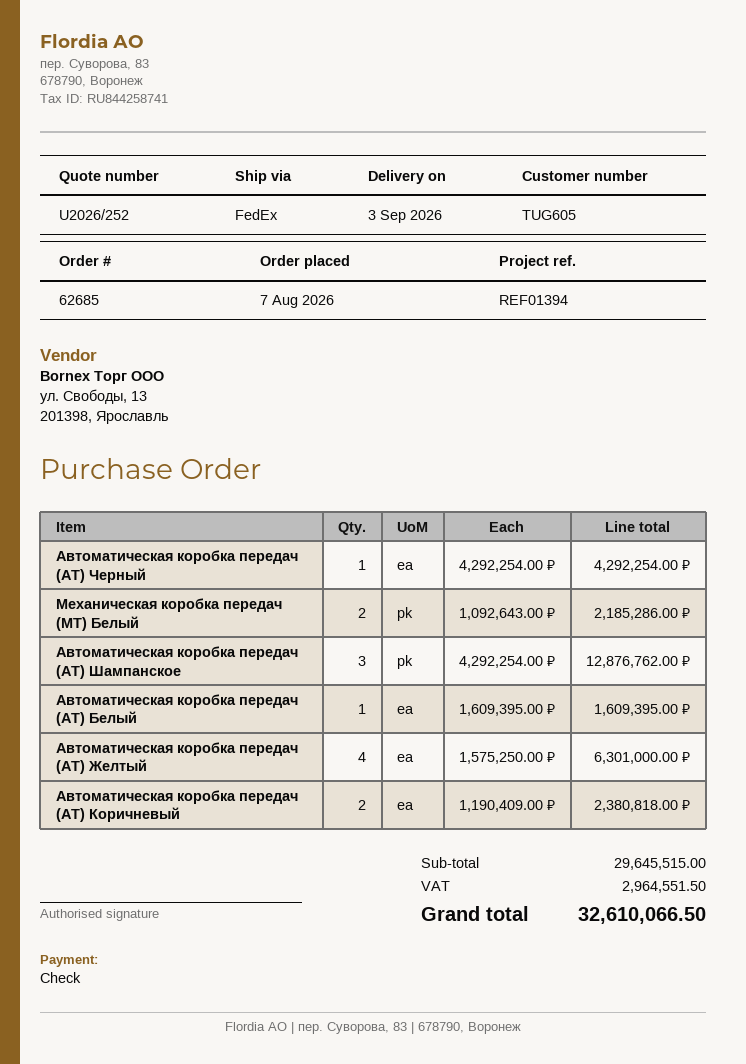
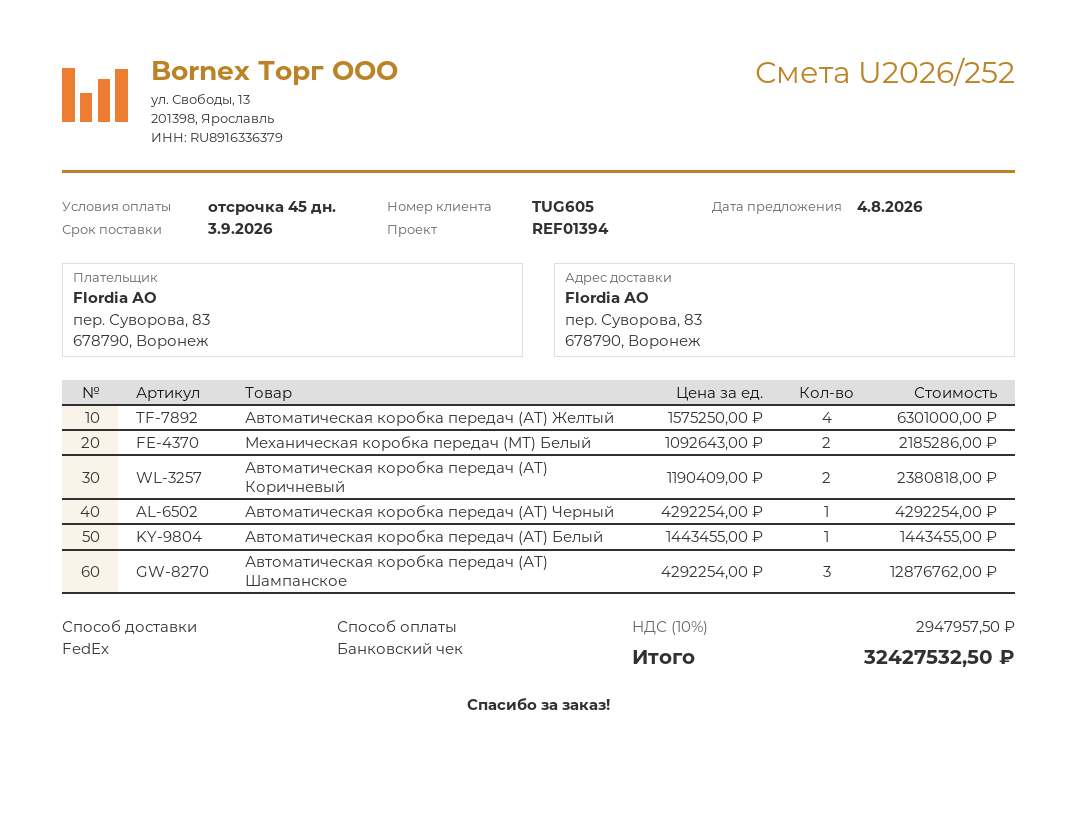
Автоматическая коробка передач (АТ) Белый: 1 x 1609395.00 = 1609395.00 -> 1 x 1443455.00 = 1443455.00
tax: 2964551.50 -> 2947957.50
total: 32610066.50 -> 32427532.50

